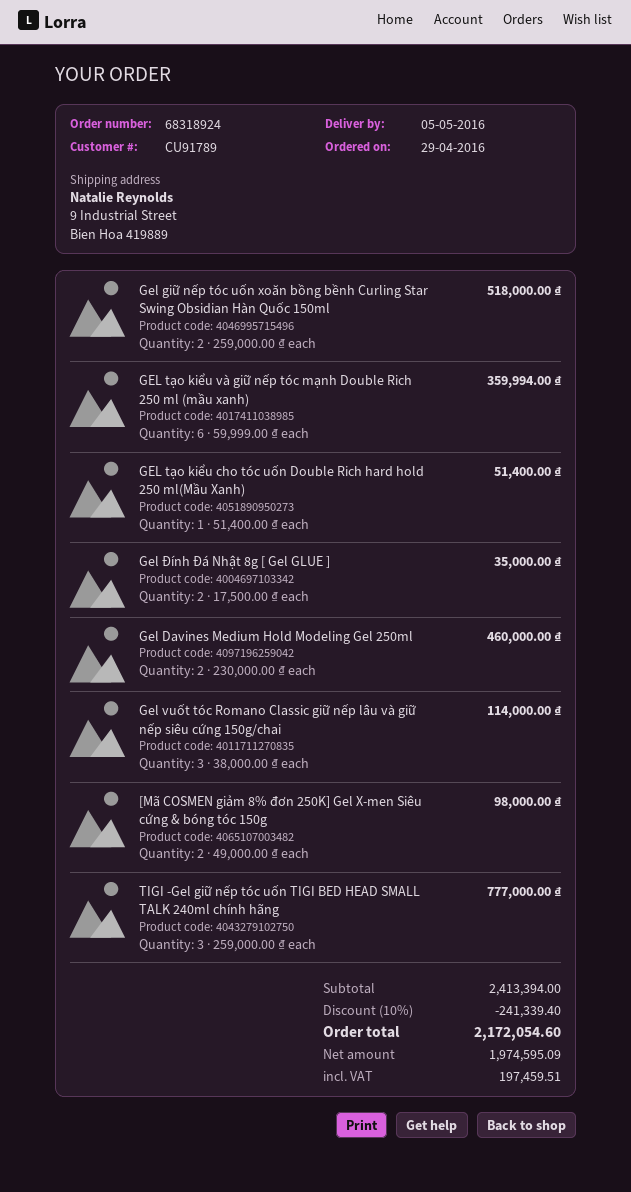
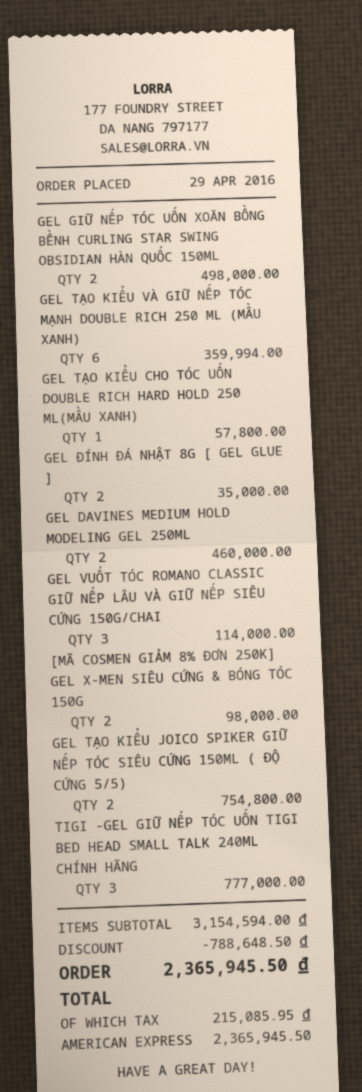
Gel giữ nếp tóc uốn xoăn bồng bềnh Curling Star Swing Obsidian Hàn Quốc 150ml: 2 for 518000.00 -> 2 for 498000.00
GEL tạo kiểu cho tóc uốn Double Rich hard hold 250 ml(Mầu Xanh): 1 for 51400.00 -> 1 for 57800.00
GEL TẠO KIỂU JOICO SPIKER GIỮ NẾP TÓC SIÊU CỨNG 150ML ( ĐỘ CỨNG 5/5): none -> 2 for 754800.00
subtotal: 2413394.00 -> 3154594.00
discount: 241339.40 -> 788648.50
tax: 197459.51 -> 215085.95
total: 2172054.60 -> 2365945.50

